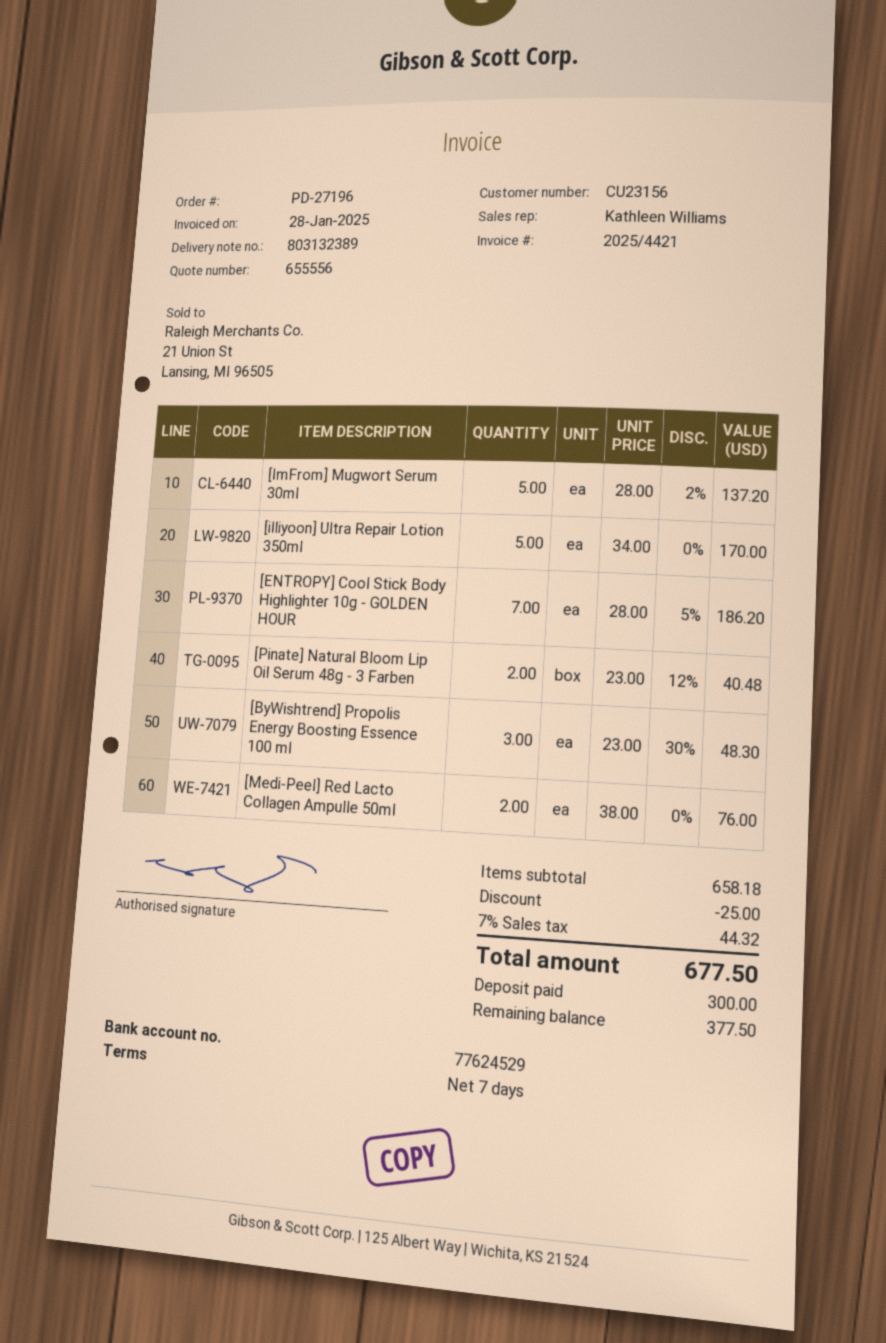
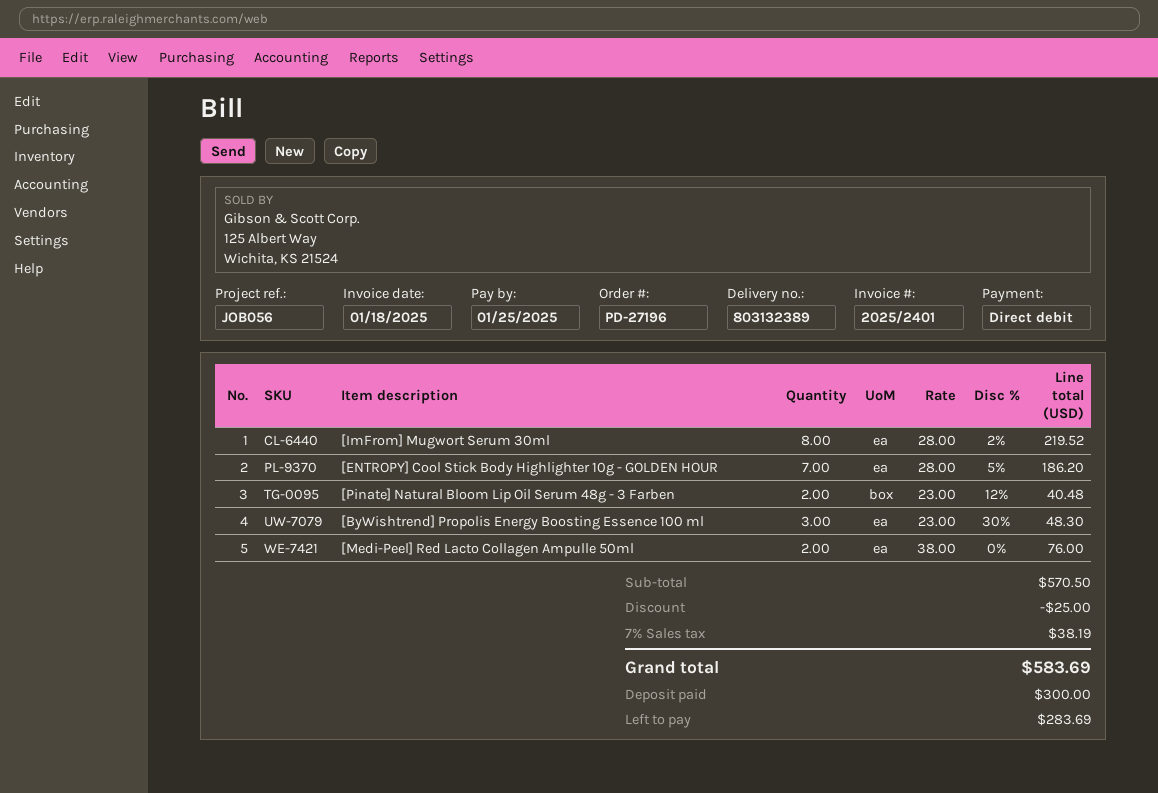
invoice number: 2025/4421 -> 2025/2401
invoice date: 2025-01-28 -> 2025-01-18
[ImFrom] Mugwort Serum 30ml: 5 x 28.00 - 2% = 137.20 -> 8 x 28.00 - 2% = 219.52
[illiyoon] Ultra Repair Lotion 350ml: 5 x 34.00 = 170.00 -> none
subtotal: 658.18 -> 570.50
tax: 7% = 44.32 -> 7% = 38.19
total: 677.50 -> 583.69
balance: 377.50 -> 283.69

